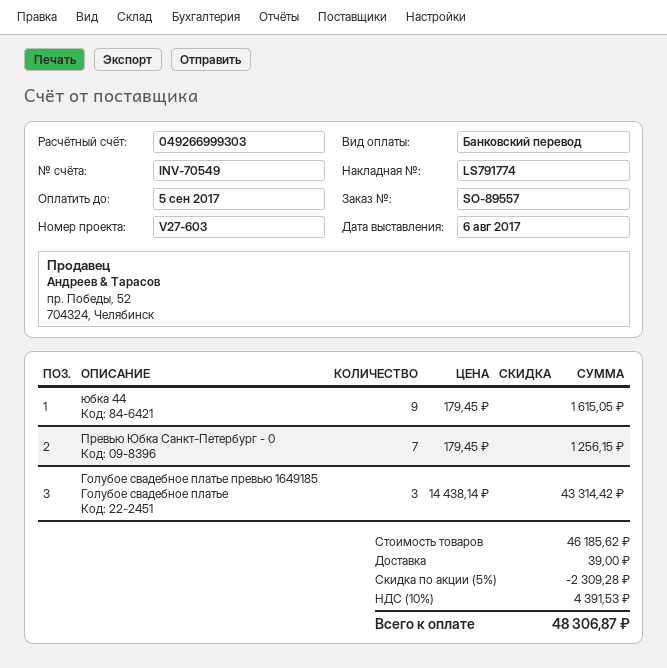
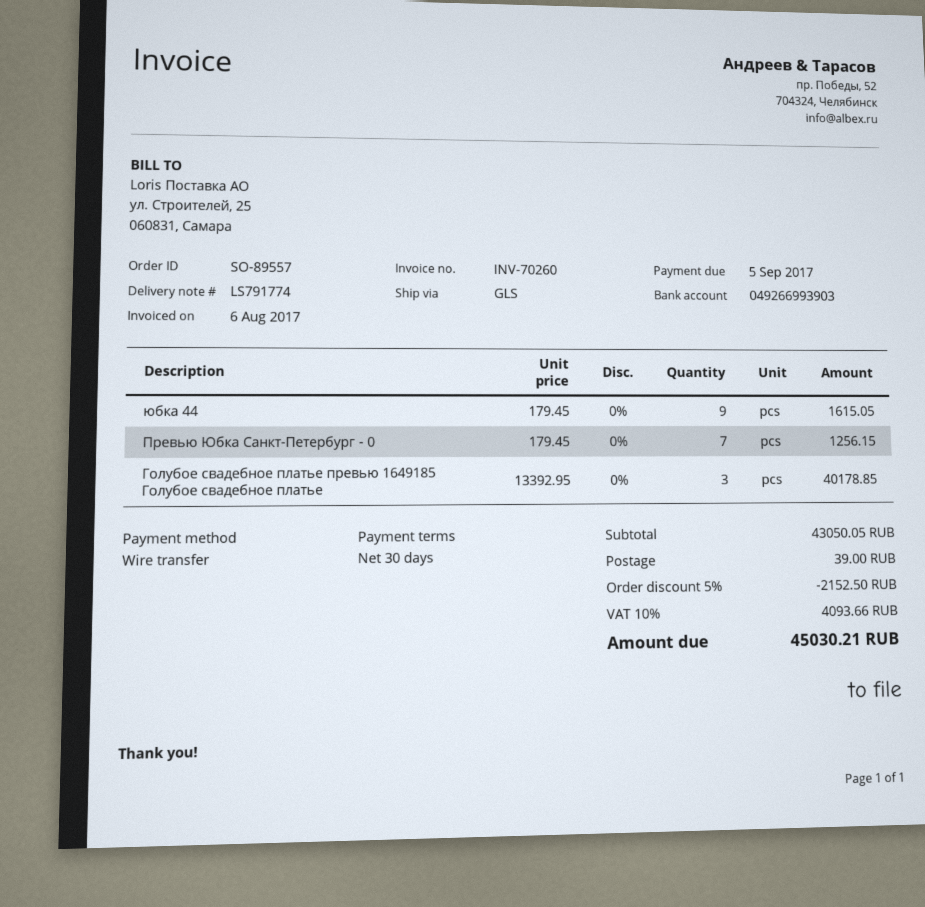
invoice number: INV-70549 -> INV-70260
bank account: 049266999303 -> 049266993903
Голубое свадебное платье превью 1649185 Голубое свадебное платье: 3 x 14438.14 = 43314.42 -> 3 x 13392.95 = 40178.85
subtotal: 46185.62 -> 43050.05
discount: 5% = 2309.28 -> 5% = 2152.50
tax: 10% = 4391.53 -> 10% = 4093.66
total: 48306.87 -> 45030.21

